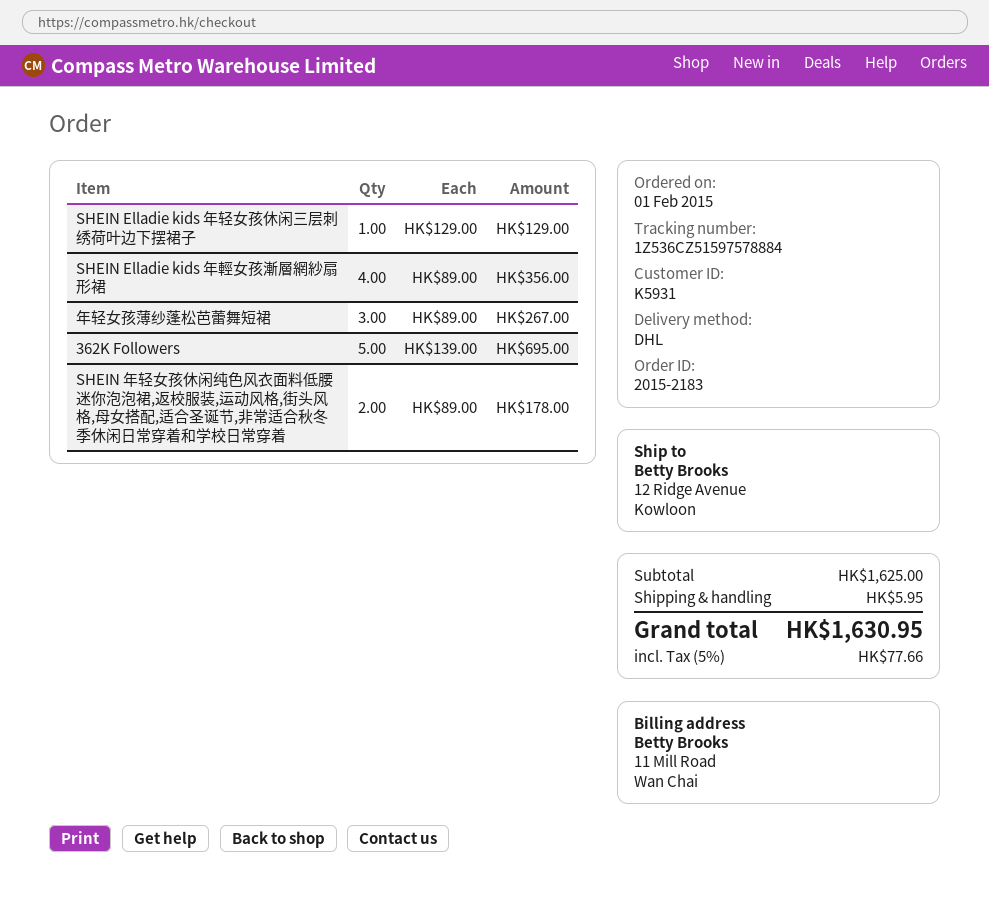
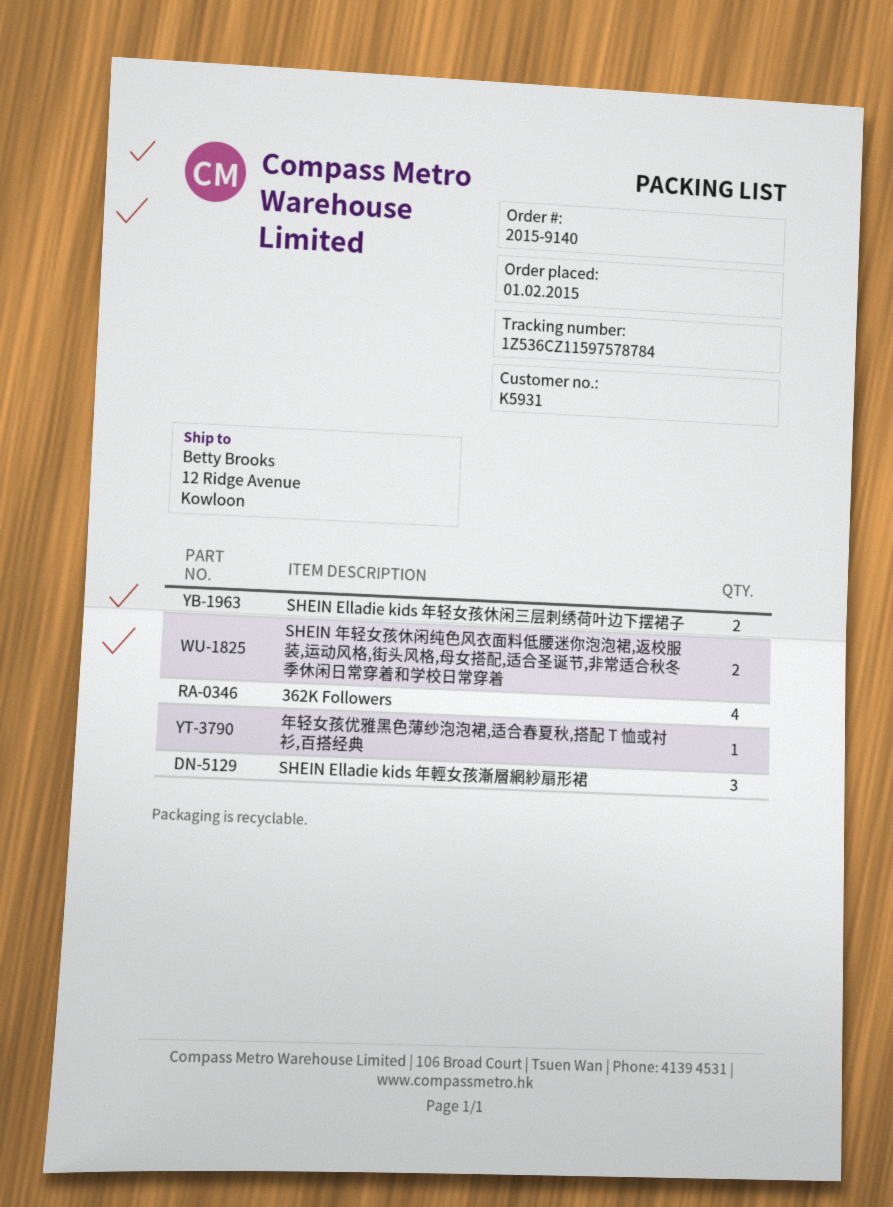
order number: 2015-2183 -> 2015-9140
tracking number: 1Z536CZ51597578884 -> 1Z536CZ11597578784
SHEIN Elladie kids 年轻女孩休闲三层刺绣荷叶边下摆裙子: 1 -> 2
SHEIN Elladie kids 年輕女孩漸層網紗扇形裙: 4 -> 3
年轻女孩薄纱蓬松芭蕾舞短裙: 3 -> none
362K Followers: 5 -> 4
年轻女孩优雅黑色薄纱泡泡裙,适合春夏秋,搭配 T 恤或衬衫,百搭经典: none -> 1

